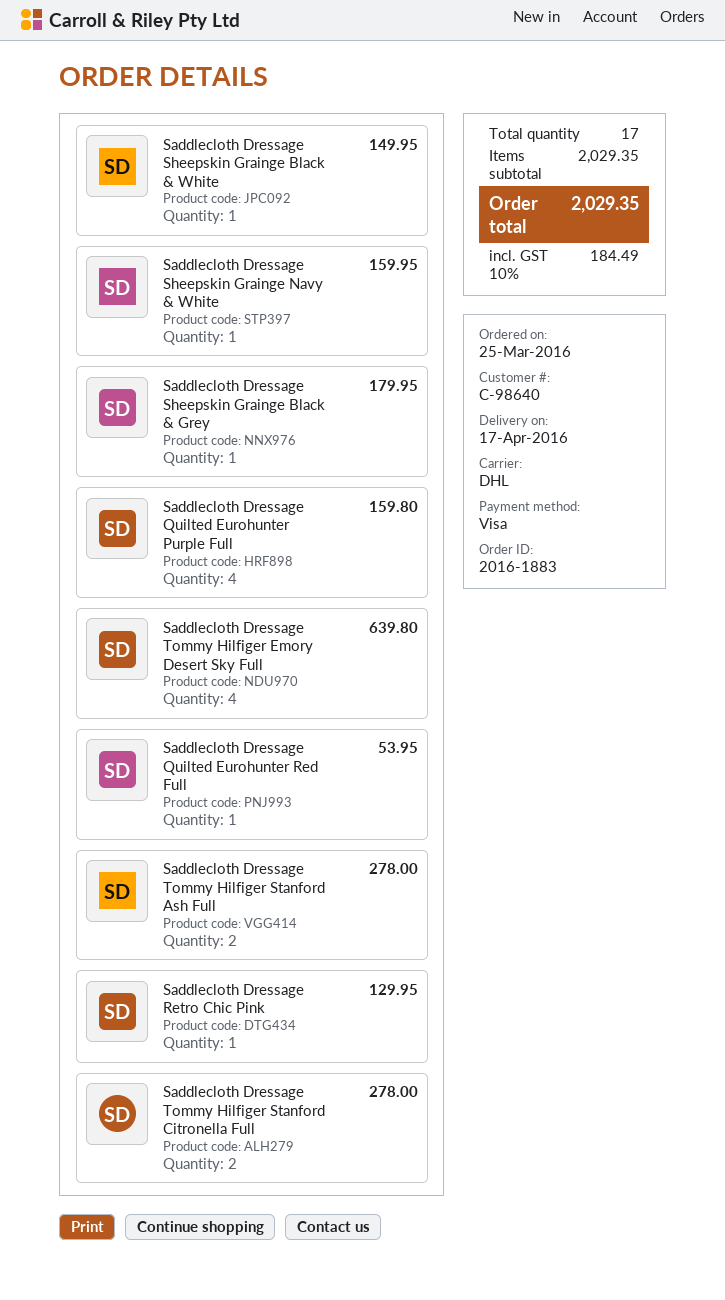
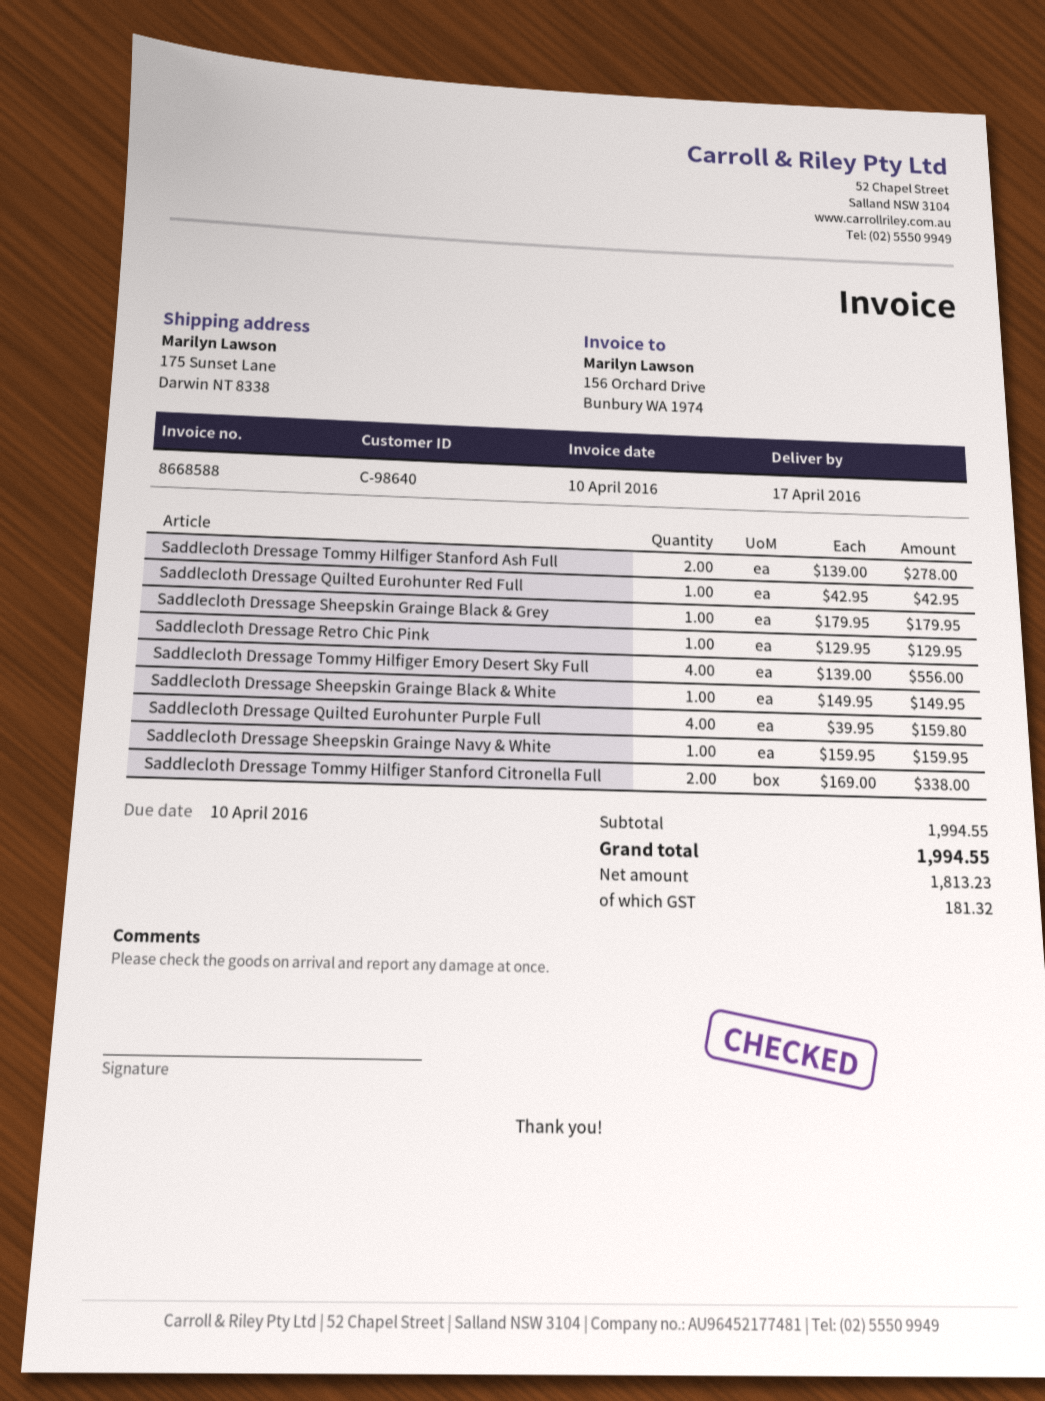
Saddlecloth Dressage Tommy Hilfiger Emory Desert Sky Full: 4 for 639.80 -> 4 for 556.00
Saddlecloth Dressage Quilted Eurohunter Red Full: 1 for 53.95 -> 1 for 42.95
Saddlecloth Dressage Tommy Hilfiger Stanford Citronella Full: 2 for 278.00 -> 2 for 338.00
subtotal: 2029.35 -> 1994.55
tax: 184.49 -> 181.32
total: 2029.35 -> 1994.55

